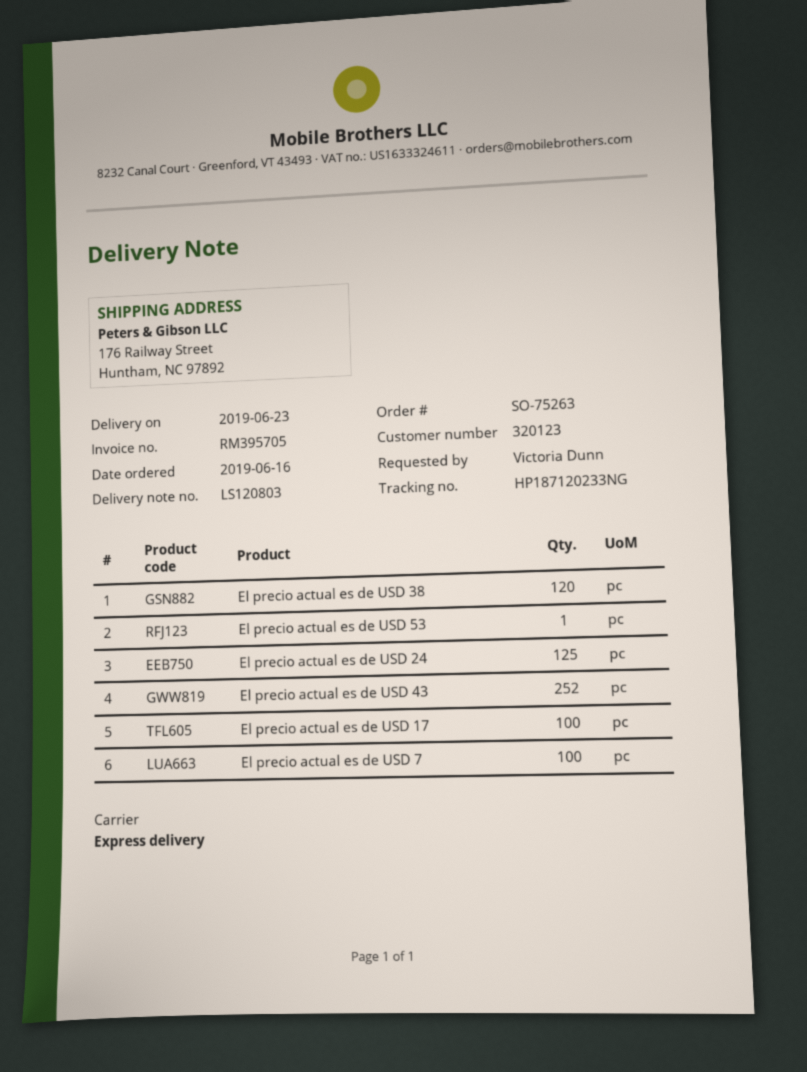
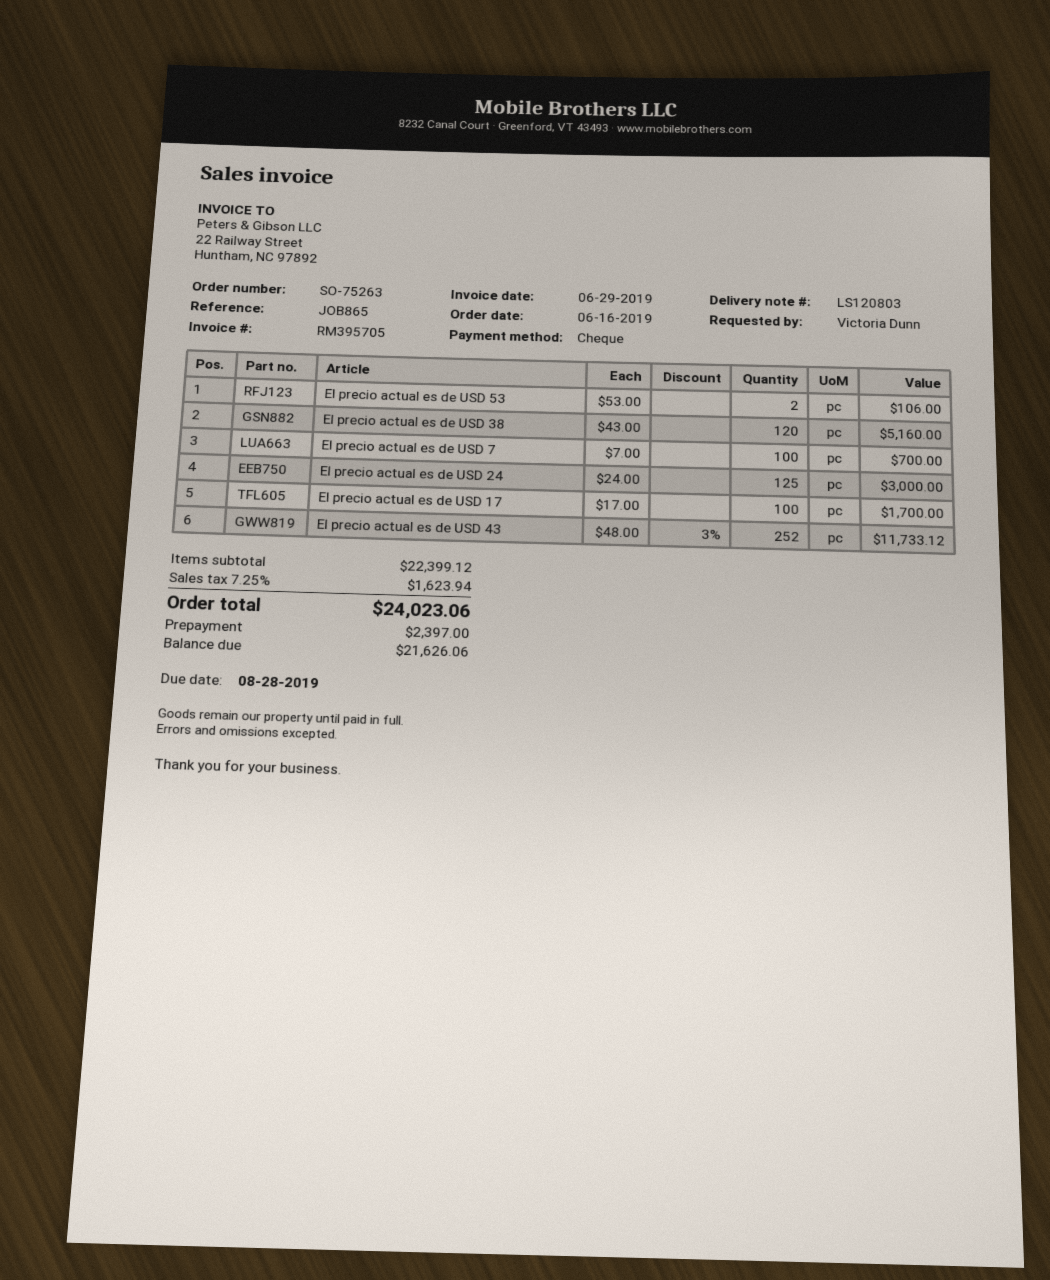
El precio actual es de USD 53: 1 -> 2

